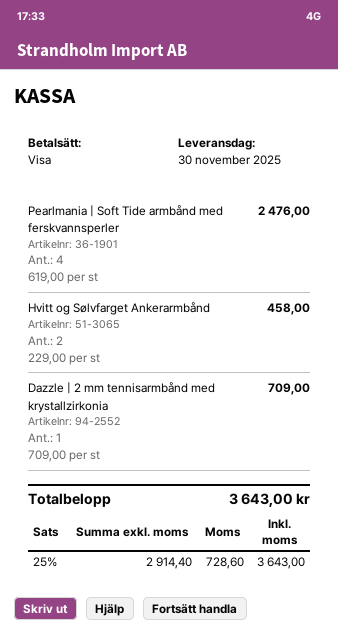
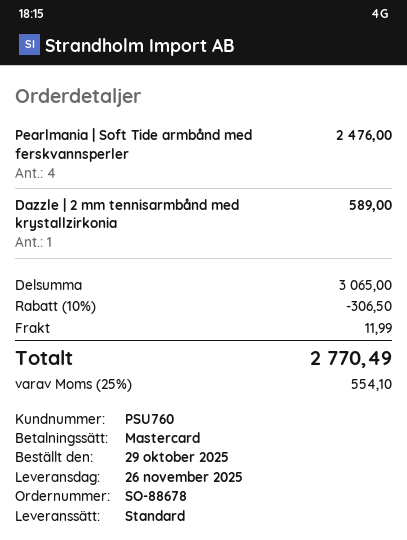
delivery date: 2025-11-30 -> 2025-11-26
payment method: Visa -> Mastercard
Hvitt og Sølvfarget Ankerarmbånd: 2 for 458.00 -> none
Dazzle | 2 mm tennisarmbånd med krystallzirkonia: 1 for 709.00 -> 1 for 589.00
discount: none -> 10% = 306.50
shipping: none -> 11.99
tax: 25% = 728.60 -> 25% = 554.10
total: 3643.00 -> 2770.49

